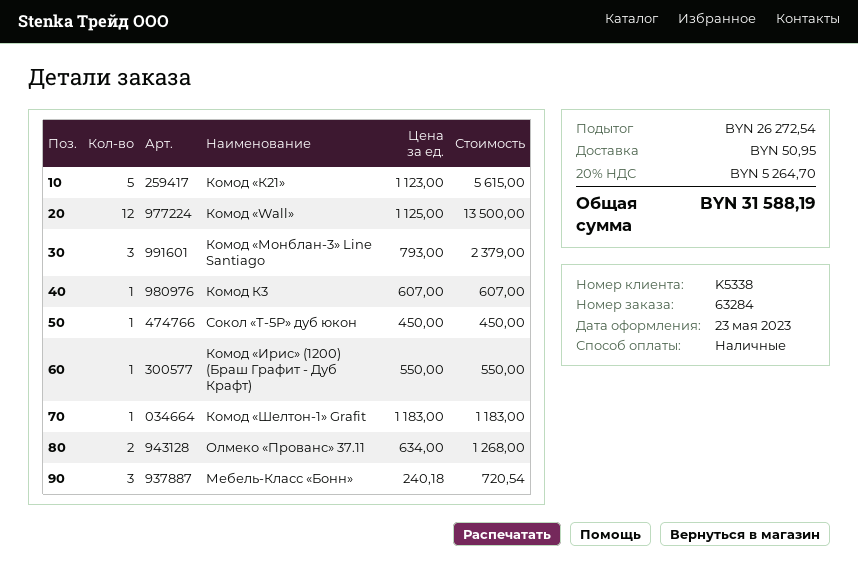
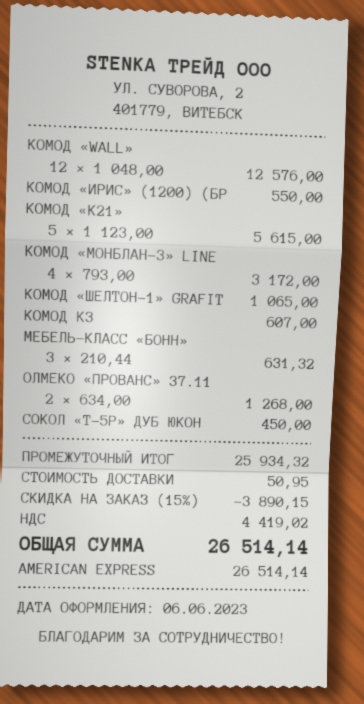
order date: 2023-05-23 -> 2023-06-06
payment method: cash -> American Express
Комод «Wall»: 12 x 1125.00 = 13500.00 -> 12 x 1048.00 = 12576.00
Комод «Монблан-3» Line Santiago: 3 x 793.00 = 2379.00 -> 4 x 793.00 = 3172.00
Комод «Шелтон-1» Grafit: 1 x 1183.00 = 1183.00 -> 1 x 1065.00 = 1065.00
Мебель-Класс «Бонн»: 3 x 240.18 = 720.54 -> 3 x 210.44 = 631.32
subtotal: 26272.54 -> 25934.32
discount: none -> 15% = 3890.15
tax: 5264.70 -> 4419.02
total: 31588.19 -> 26514.14

